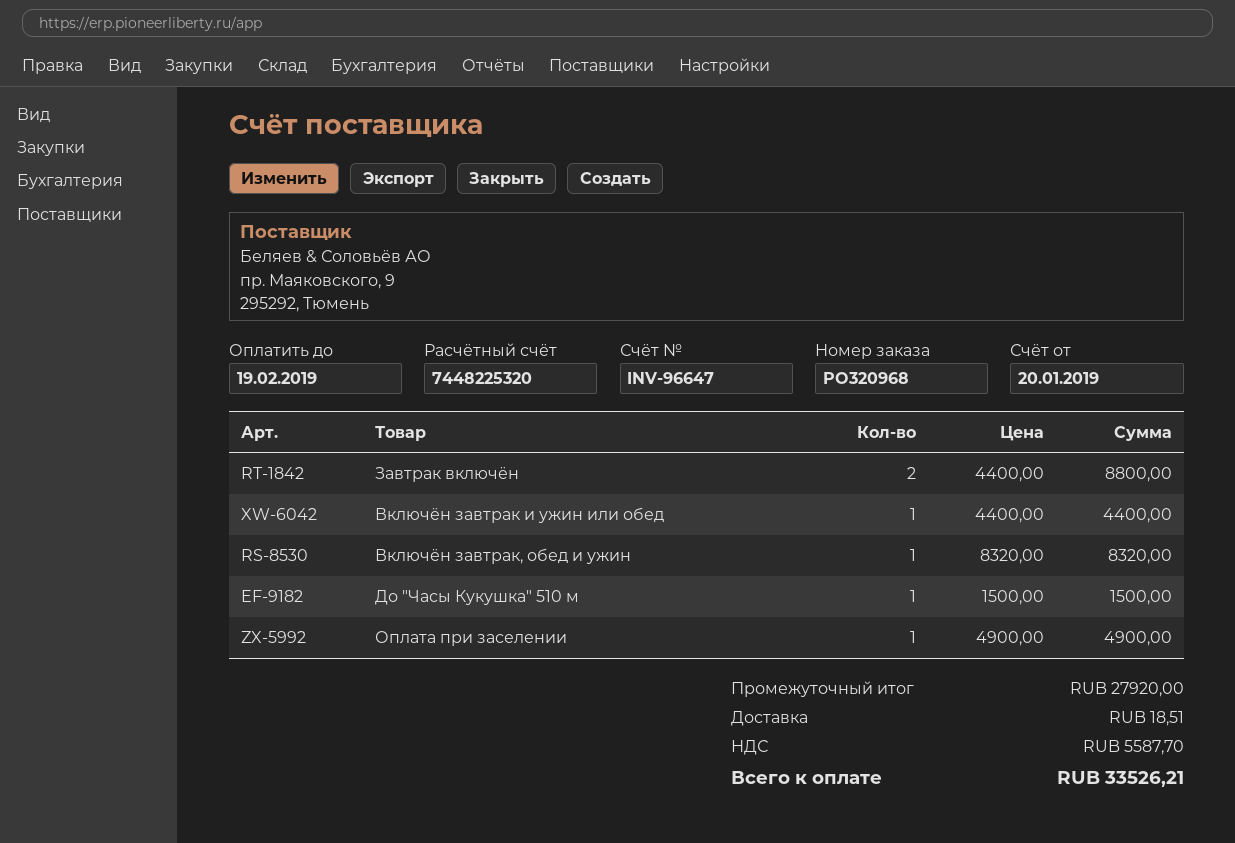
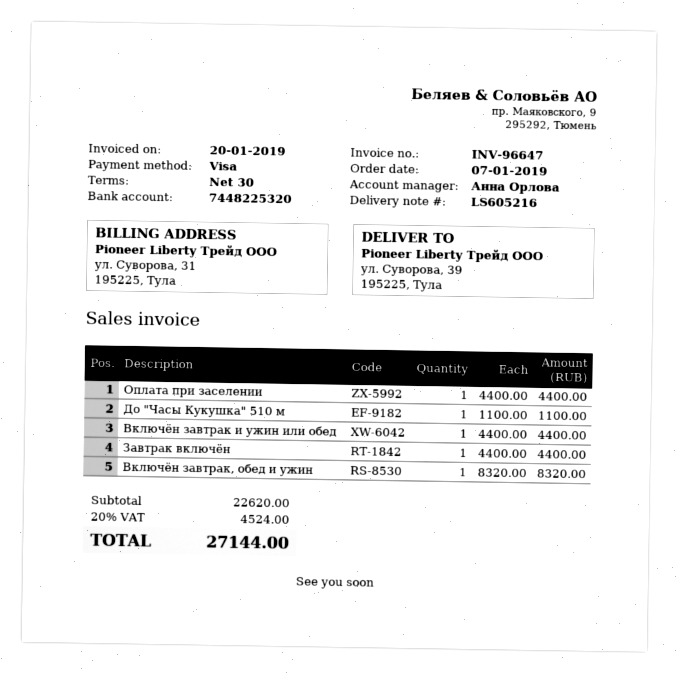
Завтрак включён: 2 x 4400.00 = 8800.00 -> 1 x 4400.00 = 4400.00
До "Часы Кукушка" 510 м: 1 x 1500.00 = 1500.00 -> 1 x 1100.00 = 1100.00
Оплата при заселении: 1 x 4900.00 = 4900.00 -> 1 x 4400.00 = 4400.00
subtotal: 27920.00 -> 22620.00
shipping: 18.51 -> none
tax: 5587.70 -> 4524.00
total: 33526.21 -> 27144.00

